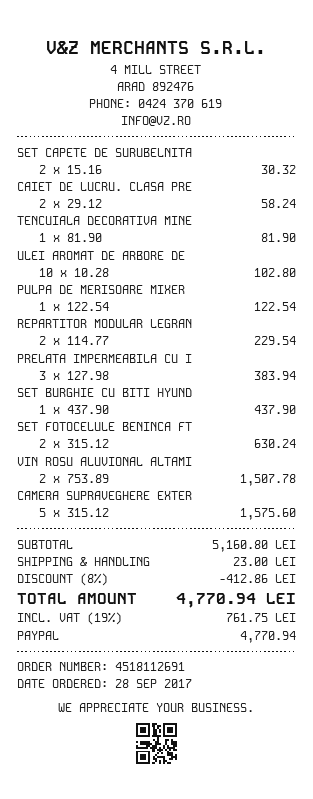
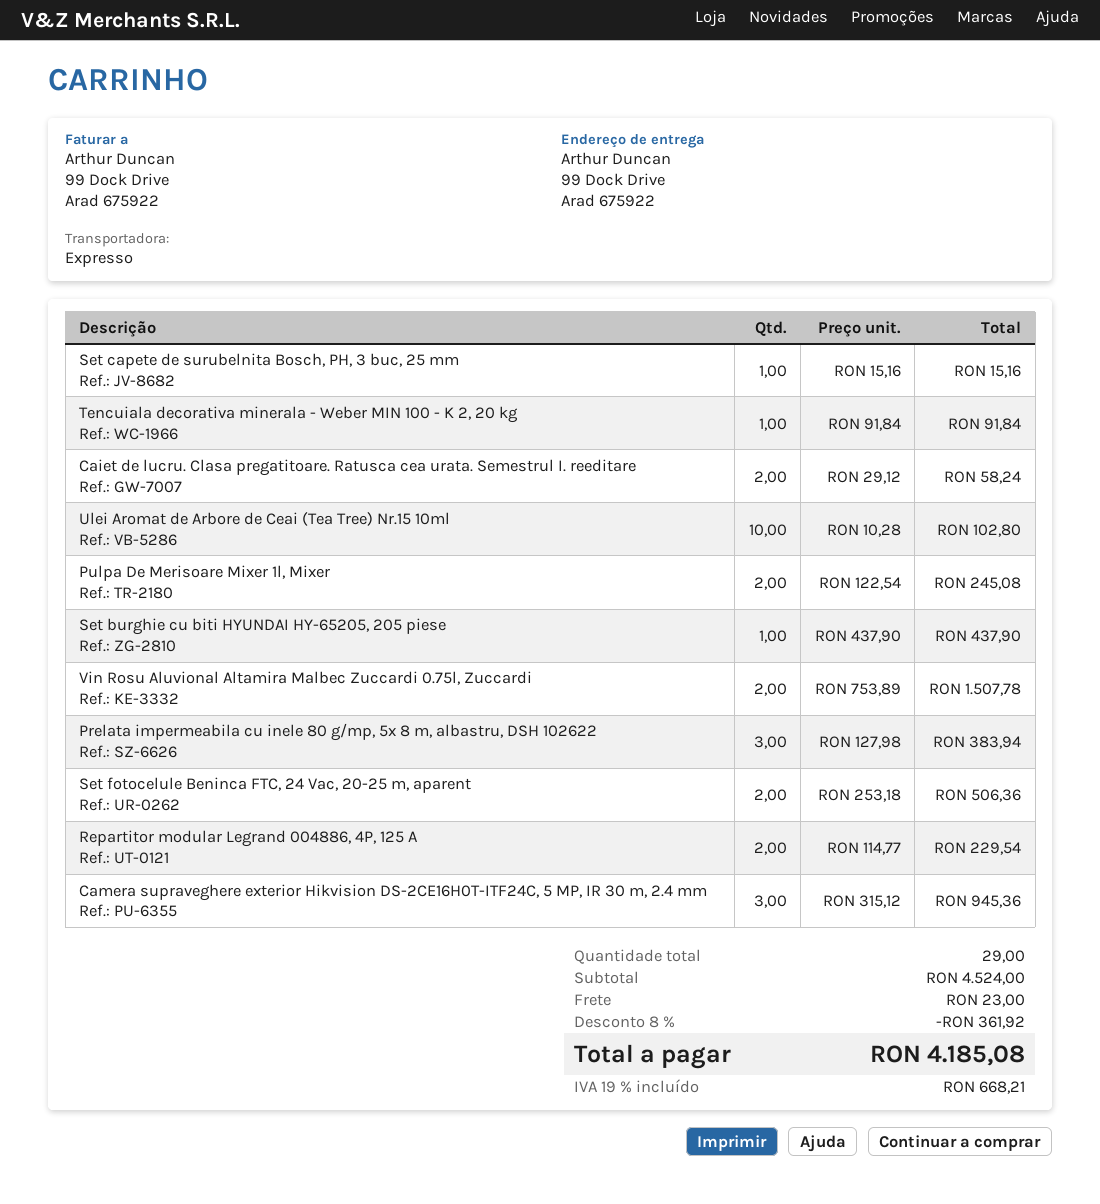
SET CAPETE DE SURUBELNITA: 2 x 15.16 = 30.32 -> 1 x 15.16 = 15.16
TENCUIALA DECORATIVA MINE: 1 x 81.90 = 81.90 -> 1 x 91.84 = 91.84
PULPA DE MERISOARE MIXER: 1 x 122.54 = 122.54 -> 2 x 122.54 = 245.08
SET FOTOCELULE BENINCA FT: 2 x 315.12 = 630.24 -> 2 x 253.18 = 506.36
CAMERA SUPRAVEGHERE EXTER: 5 x 315.12 = 1575.60 -> 3 x 315.12 = 945.36
subtotal: 5160.80 -> 4524.00
discount: 8% = 412.86 -> 8% = 361.92
tax: 19% = 761.75 -> 19% = 668.21
total: 4770.94 -> 4185.08

